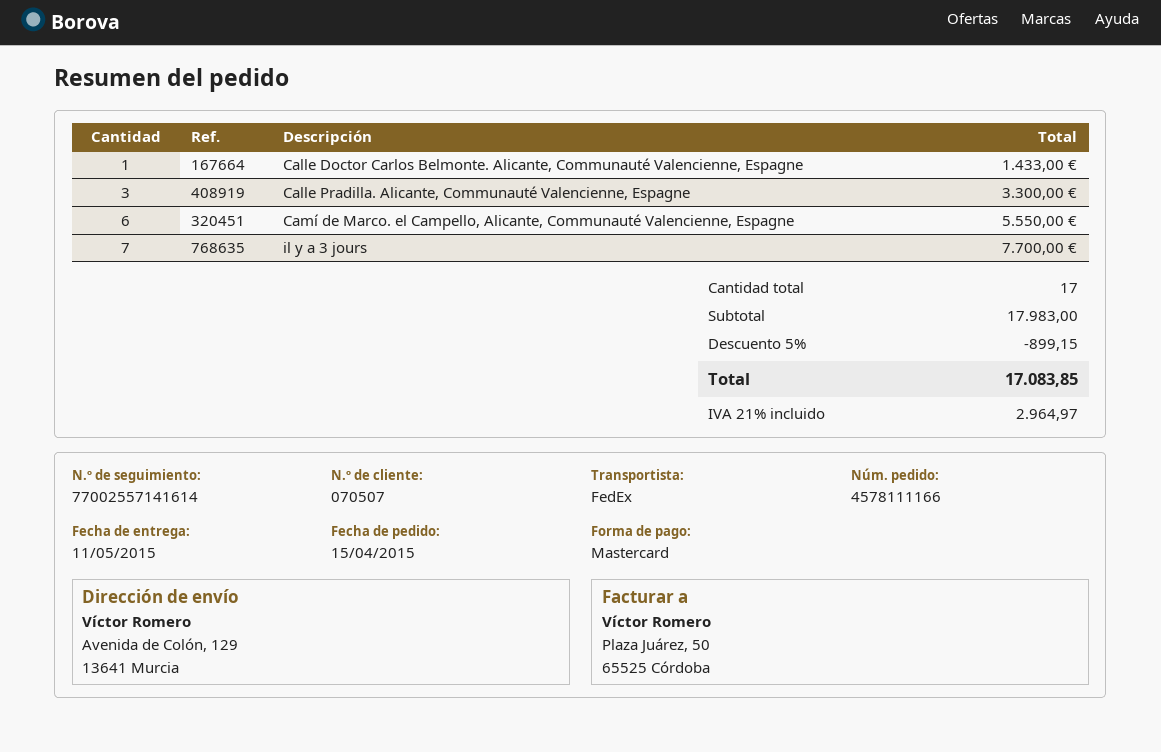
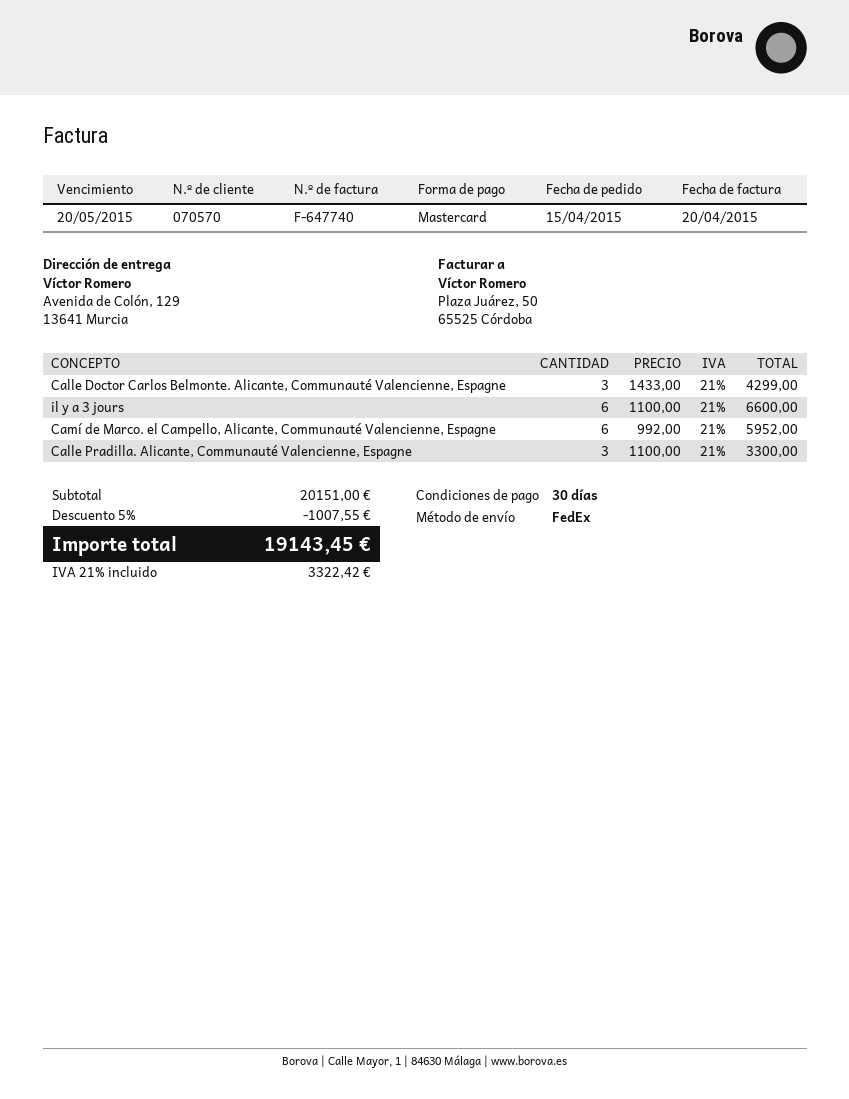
customer number: 070507 -> 070570
Calle Doctor Carlos Belmonte. Alicante, Communauté Valencienne, Espagne: 1 for 1433.00 -> 3 for 4299.00
Camí de Marco. el Campello, Alicante, Communauté Valencienne, Espagne: 6 for 5550.00 -> 6 for 5952.00
il y a 3 jours: 7 for 7700.00 -> 6 for 6600.00
subtotal: 17983.00 -> 20151.00
discount: 5% = 899.15 -> 5% = 1007.55
tax: 21% = 2964.97 -> 21% = 3322.42
total: 17083.85 -> 19143.45

